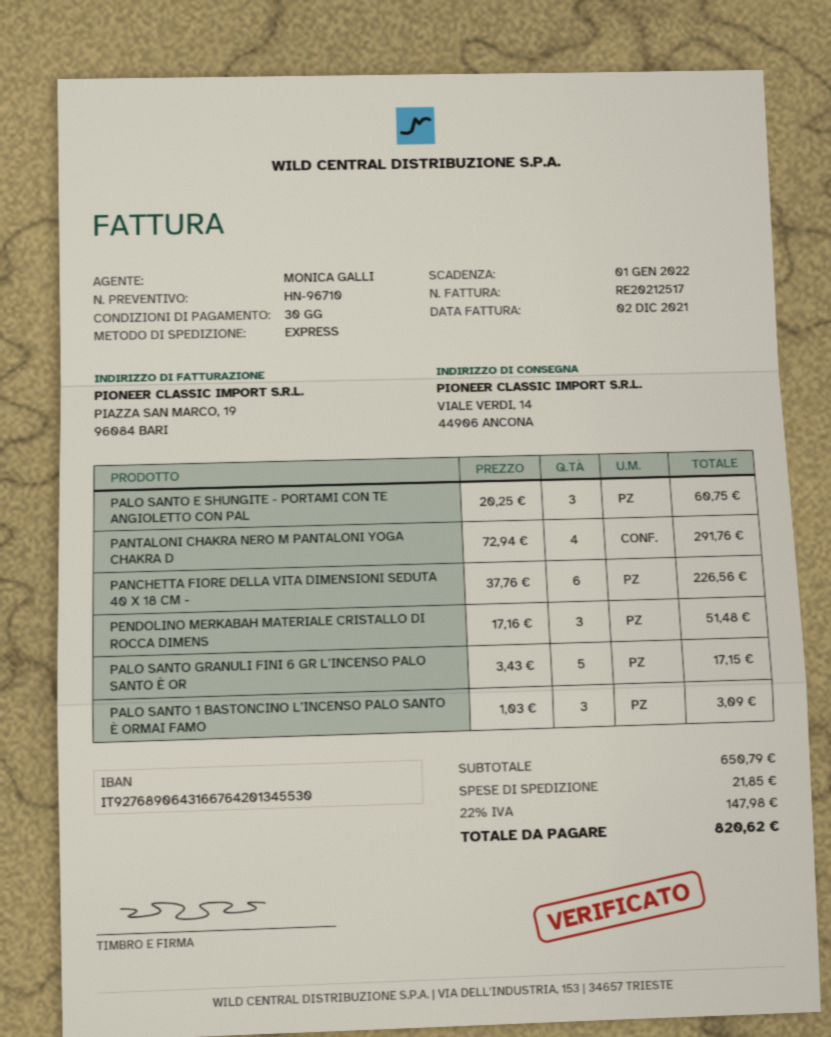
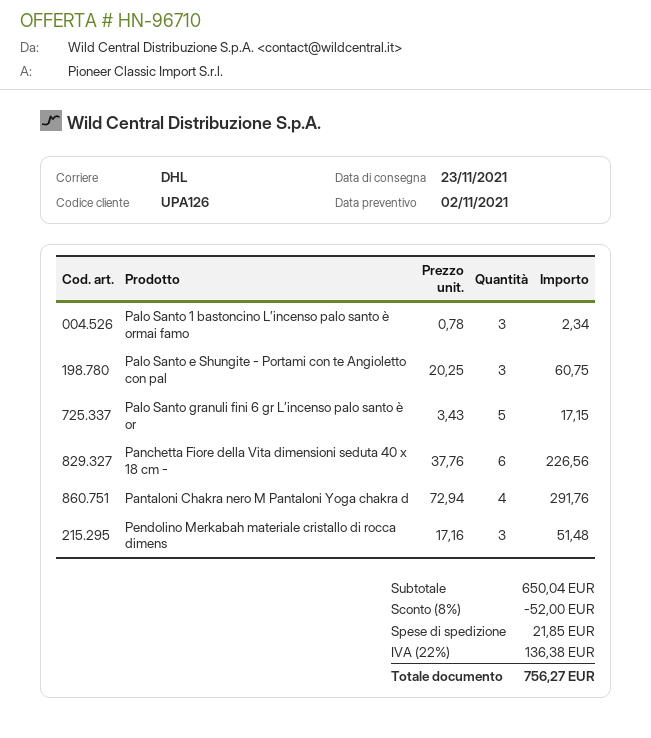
shipping method: express -> DHL
PALO SANTO 1 BASTONCINO L’INCENSO PALO SANTO È ORMAI FAMO: 3 x 1.03 = 3.09 -> 3 x 0.78 = 2.34
subtotal: 650.79 -> 650.04
discount: none -> 8% = 52.00
tax: 22% = 147.98 -> 22% = 136.38
total: 820.62 -> 756.27

